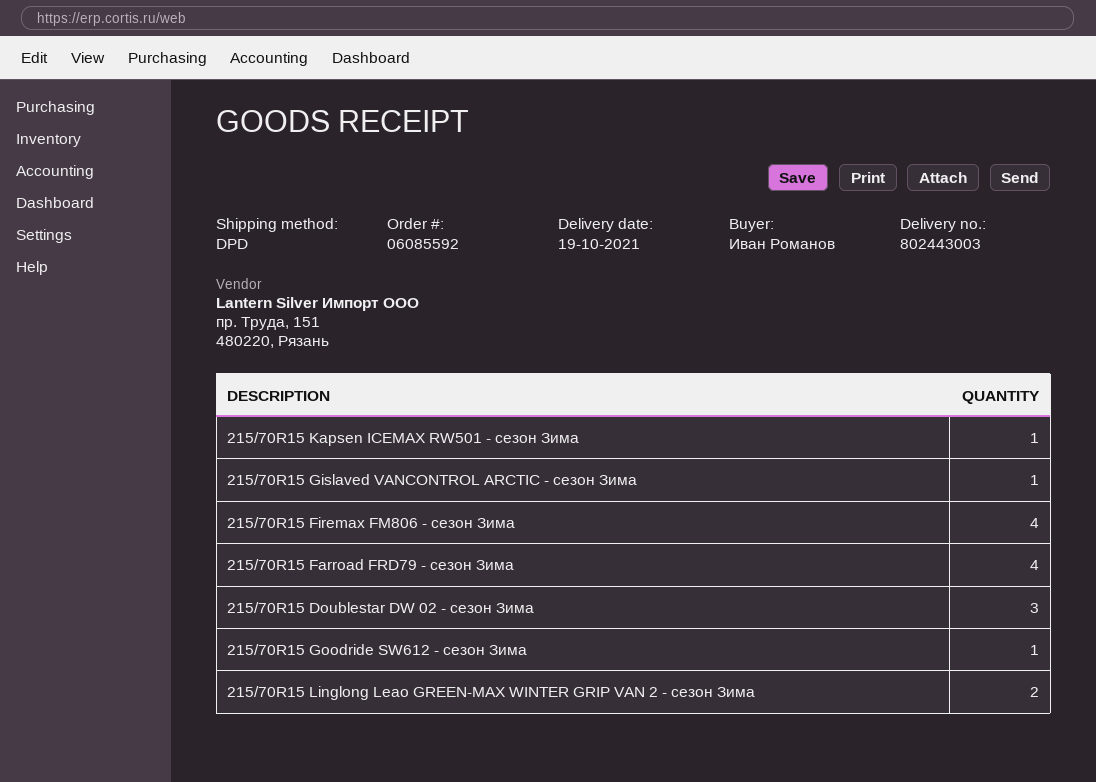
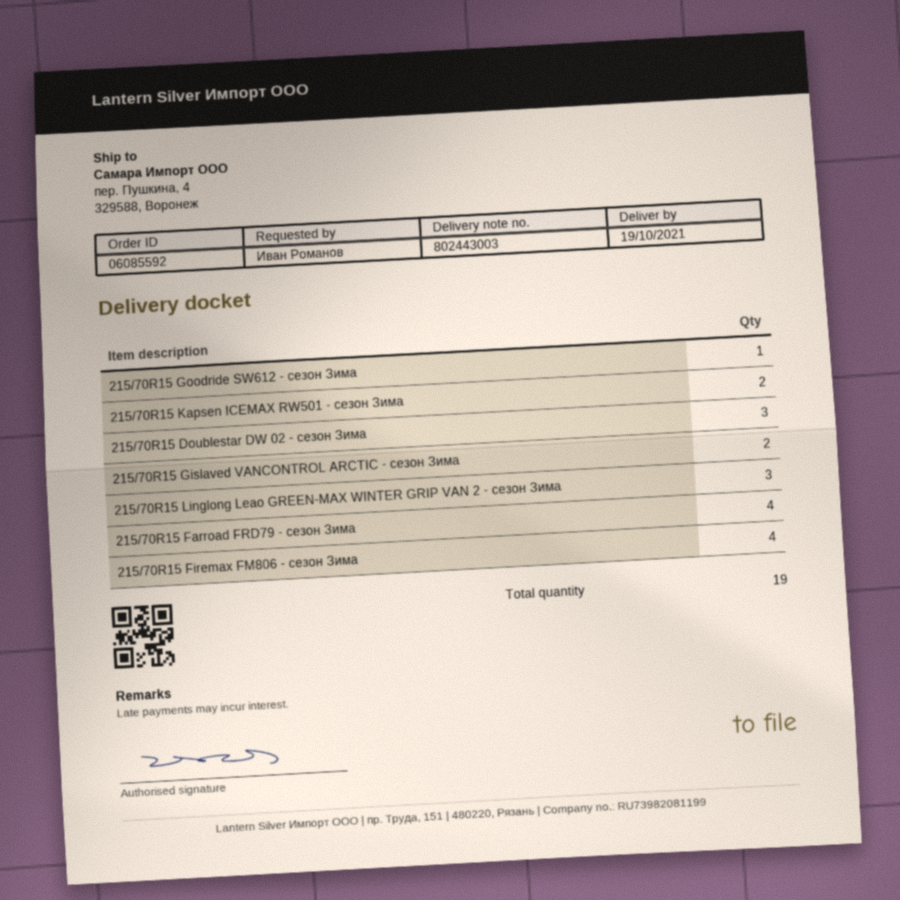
215/70R15 Kapsen ICEMAX RW501 - сезон Зима: 1 -> 2
215/70R15 Gislaved VANCONTROL ARCTIC - сезон Зима: 1 -> 2
215/70R15 Linglong Leao GREEN-MAX WINTER GRIP VAN 2 - сезон Зима: 2 -> 3

